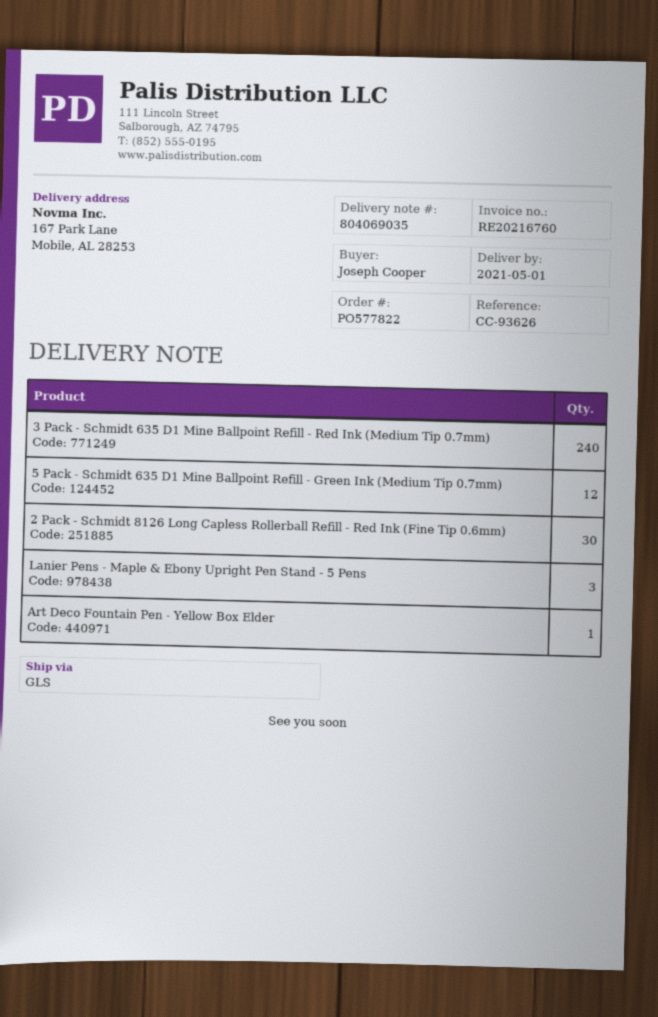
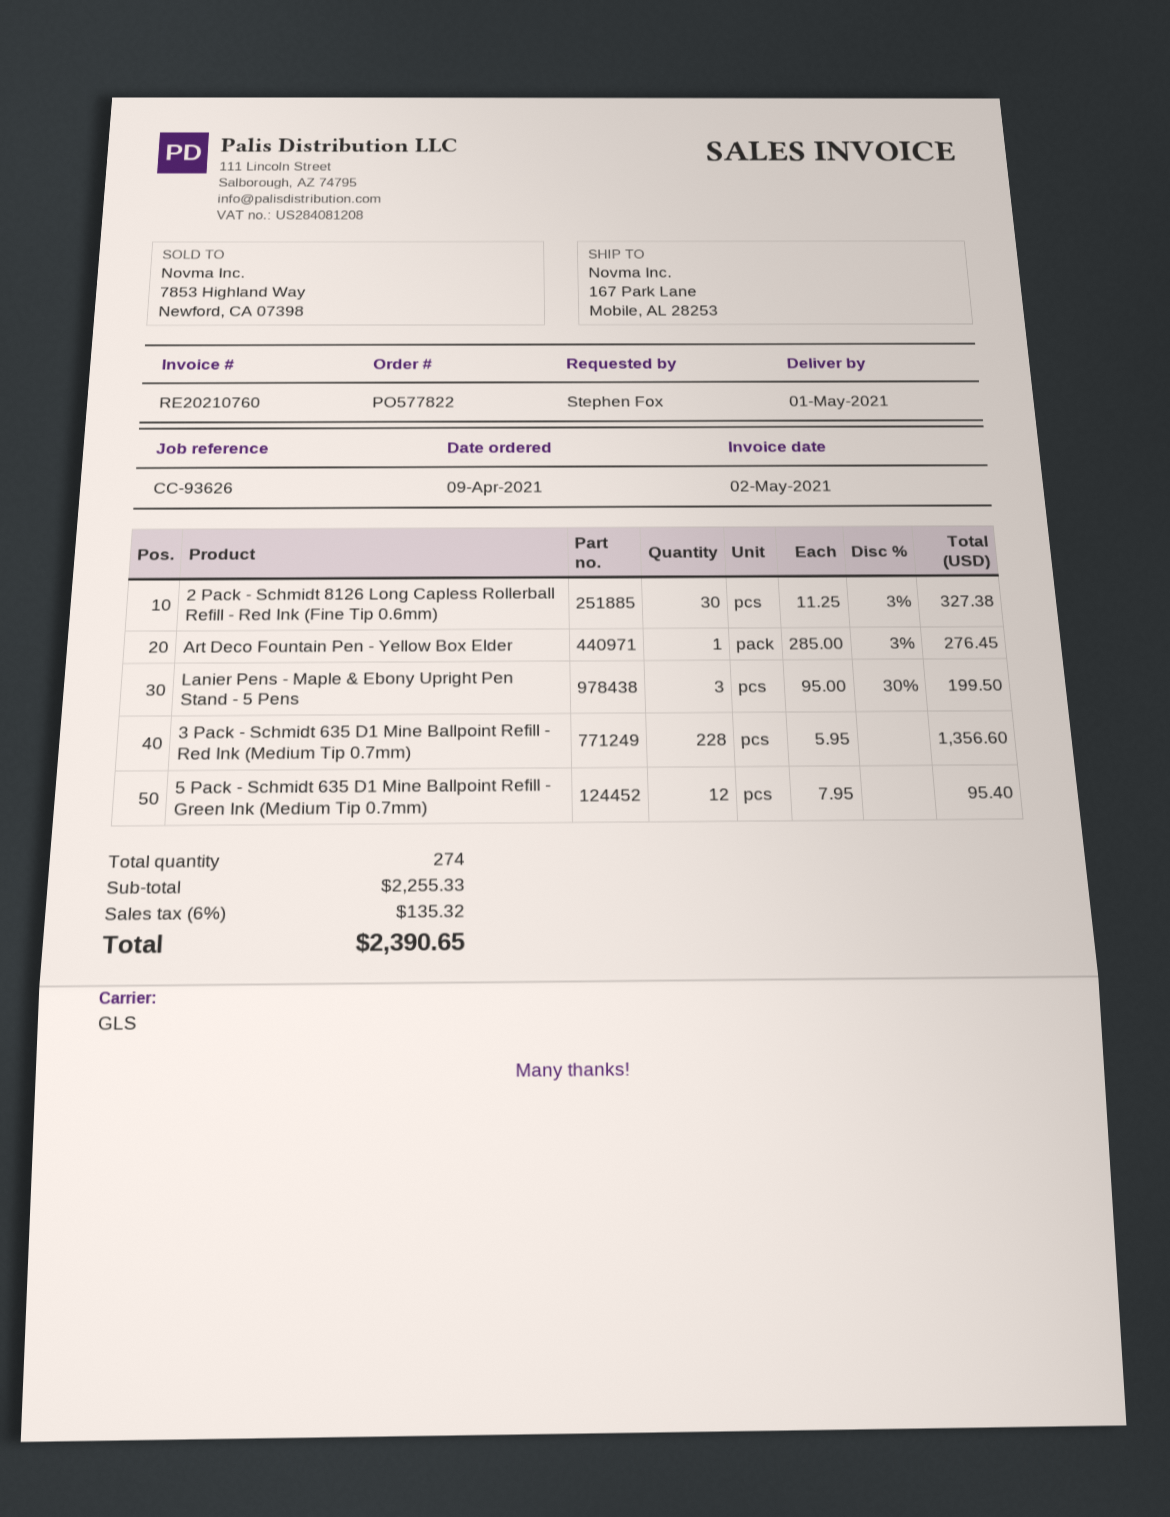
invoice number: RE20216760 -> RE20210760
ordered by: Joseph Cooper -> Stephen Fox
3 Pack - Schmidt 635 D1 Mine Ballpoint Refill - Red Ink (Medium Tip 0.7mm): 240 -> 228

